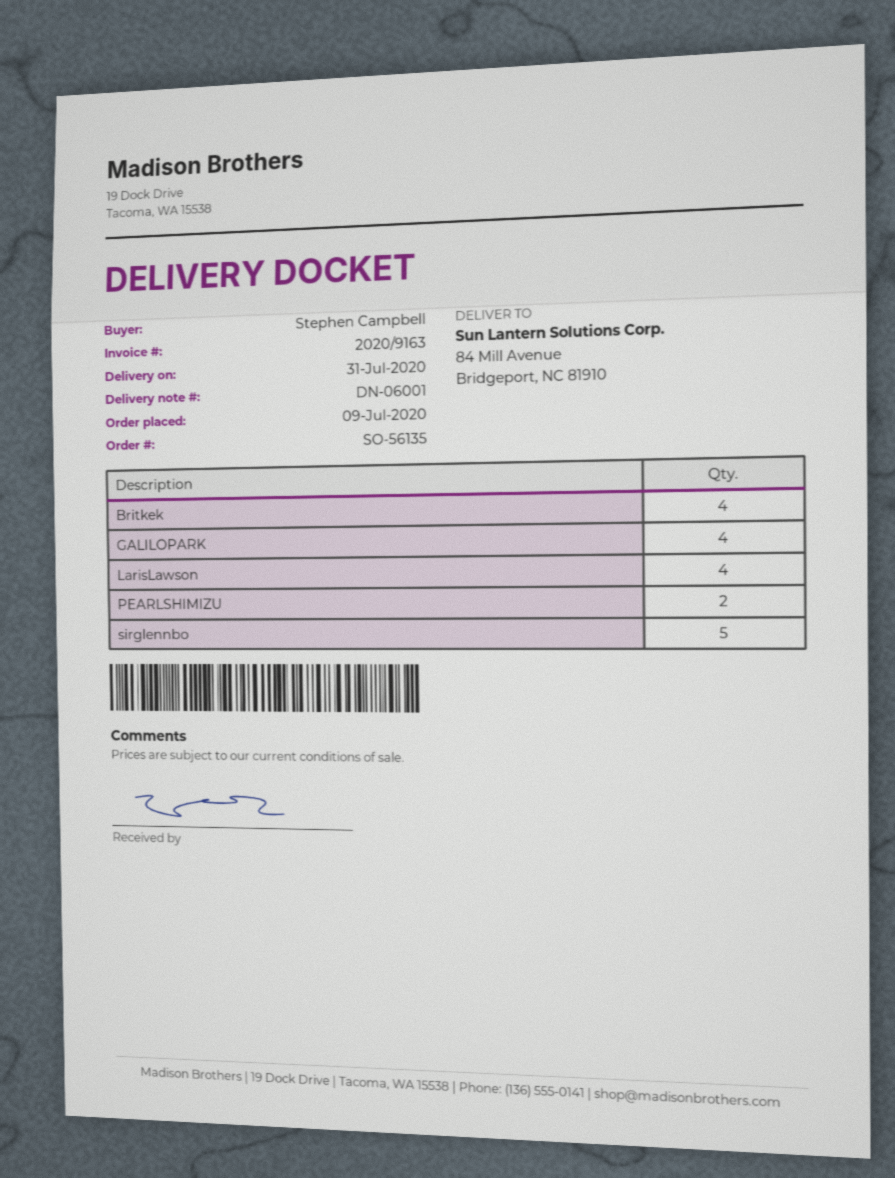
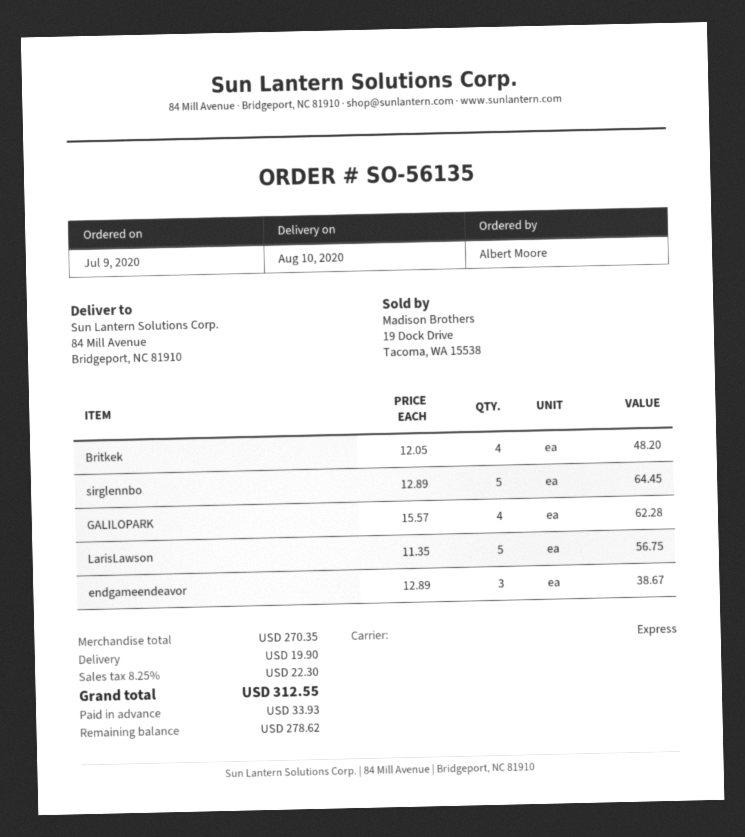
delivery date: 2020-07-31 -> 2020-08-10
ordered by: Stephen Campbell -> Albert Moore
LarisLawson: 4 -> 5
PEARLSHIMIZU: 2 -> none
endgameendeavor: none -> 3

